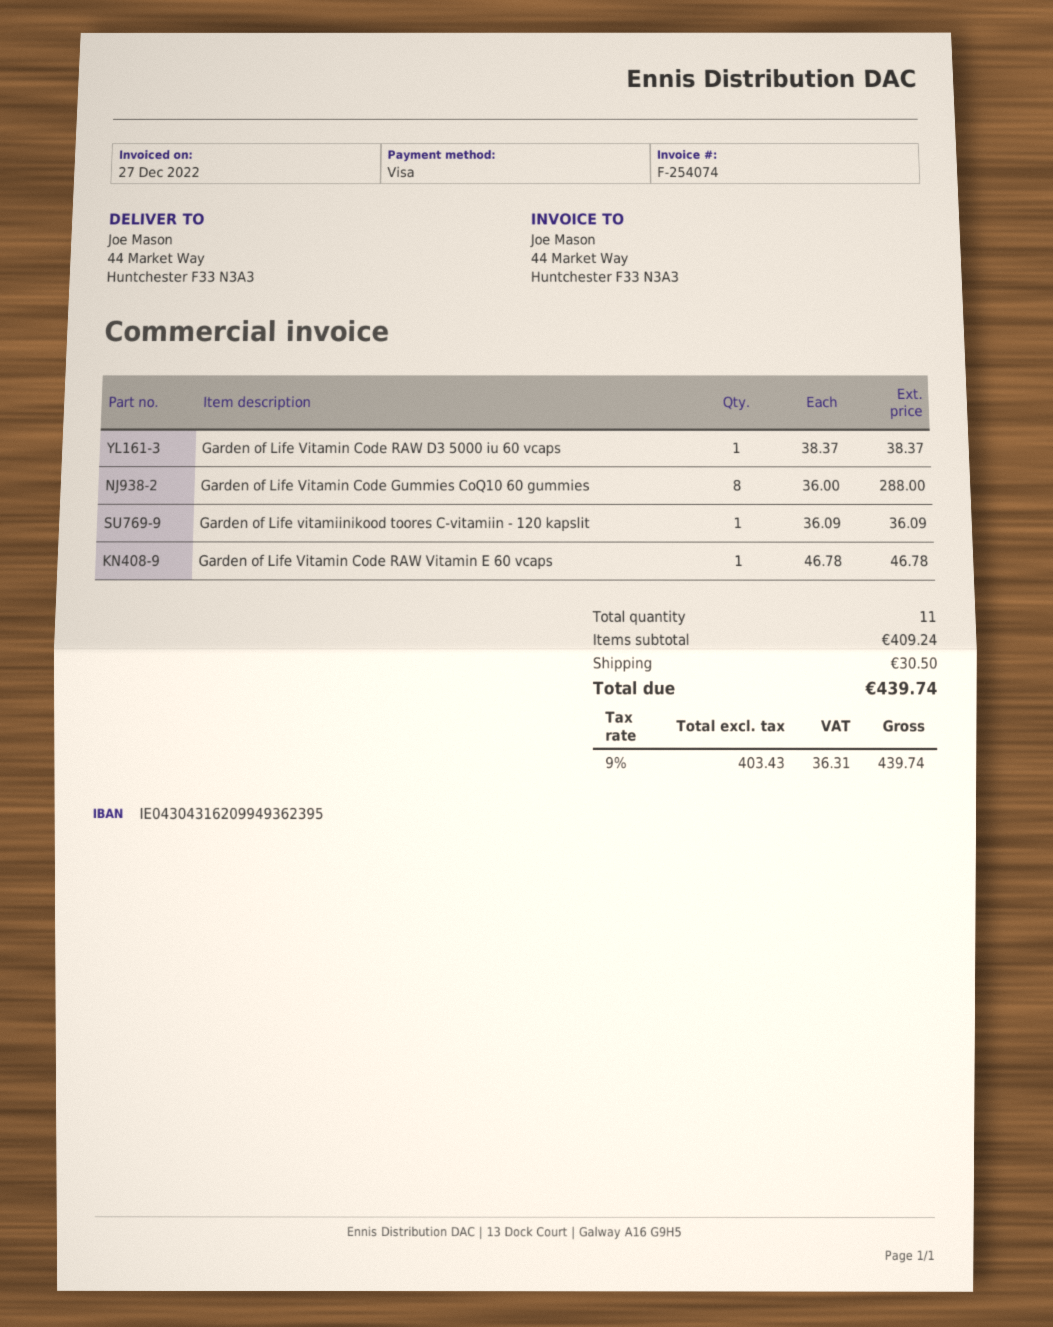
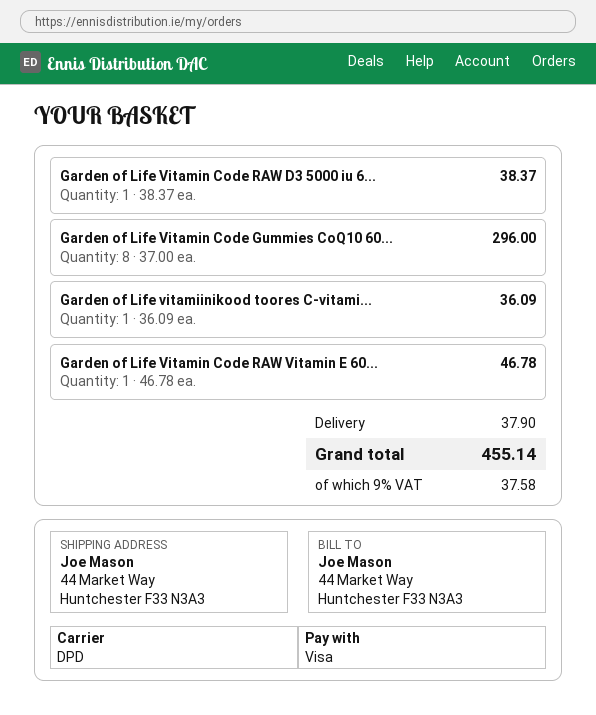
Garden of Life Vitamin Code Gummies CoQ10 60 gummies: 8 x 36.00 = 288.00 -> 8 x 37.00 = 296.00
shipping: 30.50 -> 37.90
tax: 9% = 36.31 -> 9% = 37.58
total: 439.74 -> 455.14

